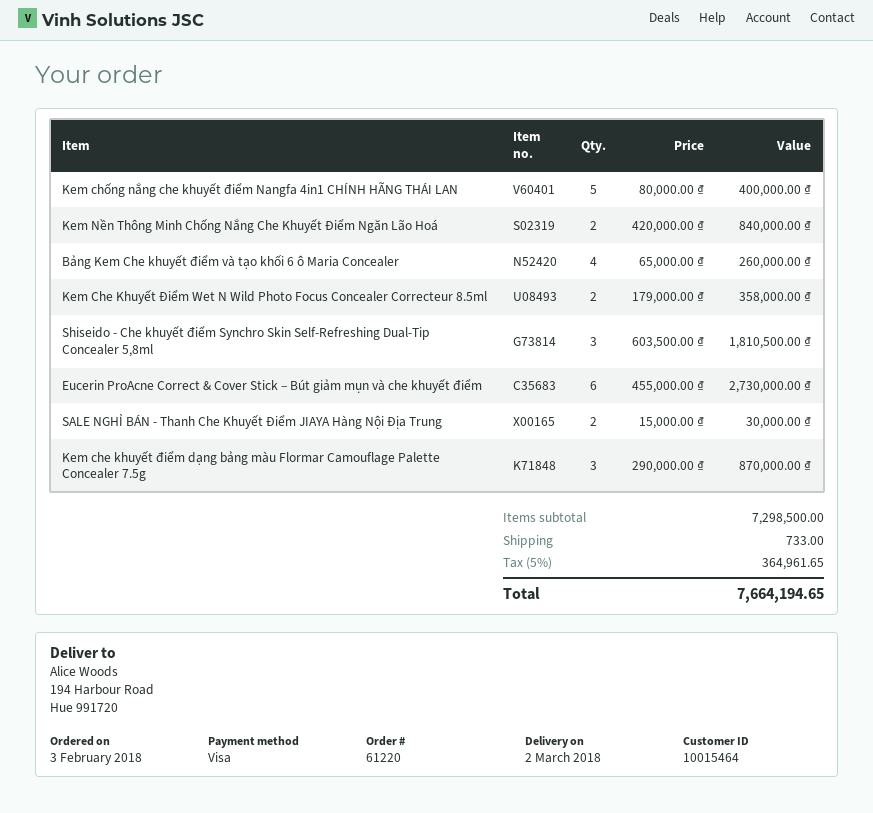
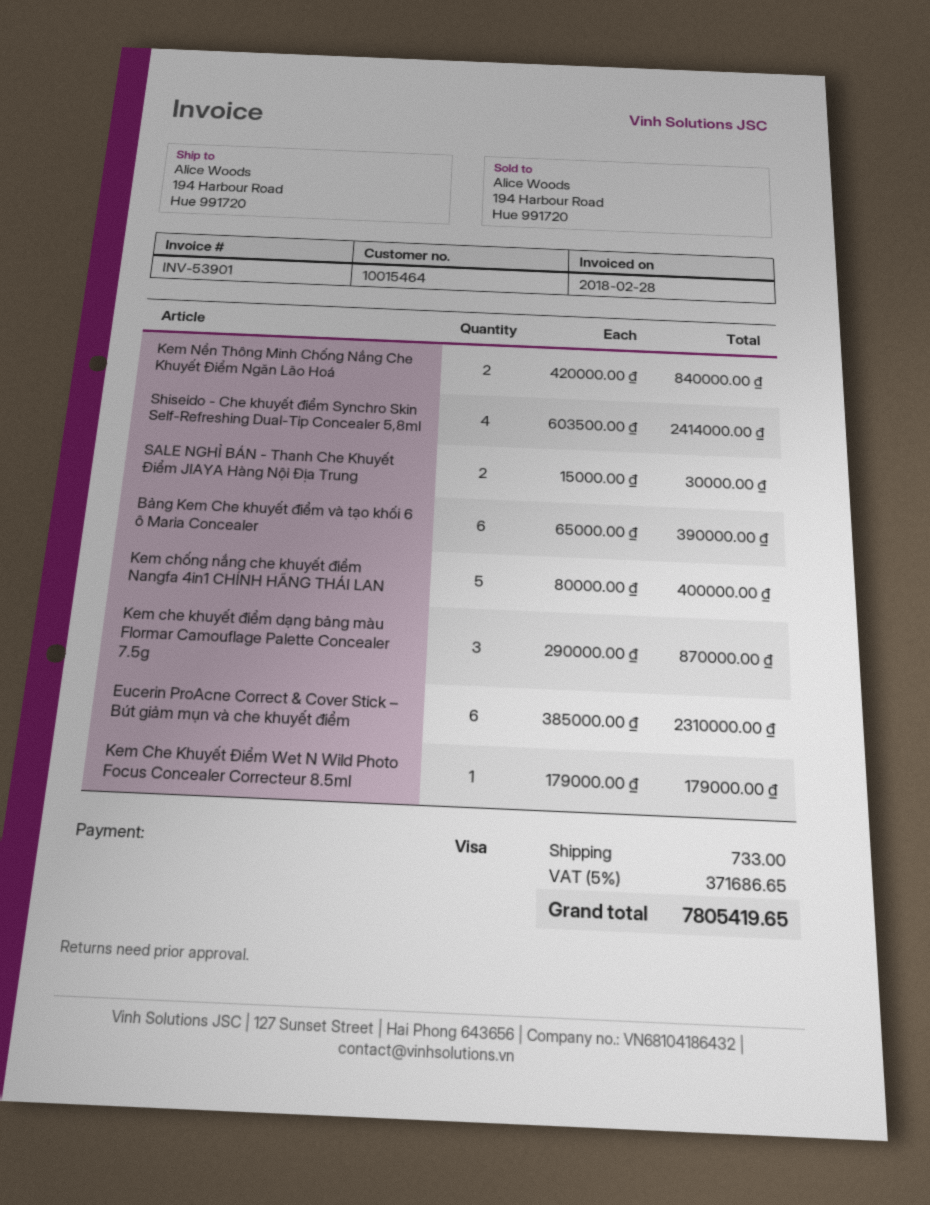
Bảng Kem Che khuyết điểm và tạo khối 6 ô Maria Concealer: 4 x 65000.00 = 260000.00 -> 6 x 65000.00 = 390000.00
Kem Che Khuyết Điểm Wet N Wild Photo Focus Concealer Correcteur 8.5ml: 2 x 179000.00 = 358000.00 -> 1 x 179000.00 = 179000.00
Shiseido - Che khuyết điểm Synchro Skin Self-Refreshing Dual-Tip Concealer 5,8ml: 3 x 603500.00 = 1810500.00 -> 4 x 603500.00 = 2414000.00
Eucerin ProAcne Correct & Cover Stick – Bút giảm mụn và che khuyết điểm: 6 x 455000.00 = 2730000.00 -> 6 x 385000.00 = 2310000.00
tax: 5% = 364961.65 -> 5% = 371686.65
total: 7664194.65 -> 7805419.65

